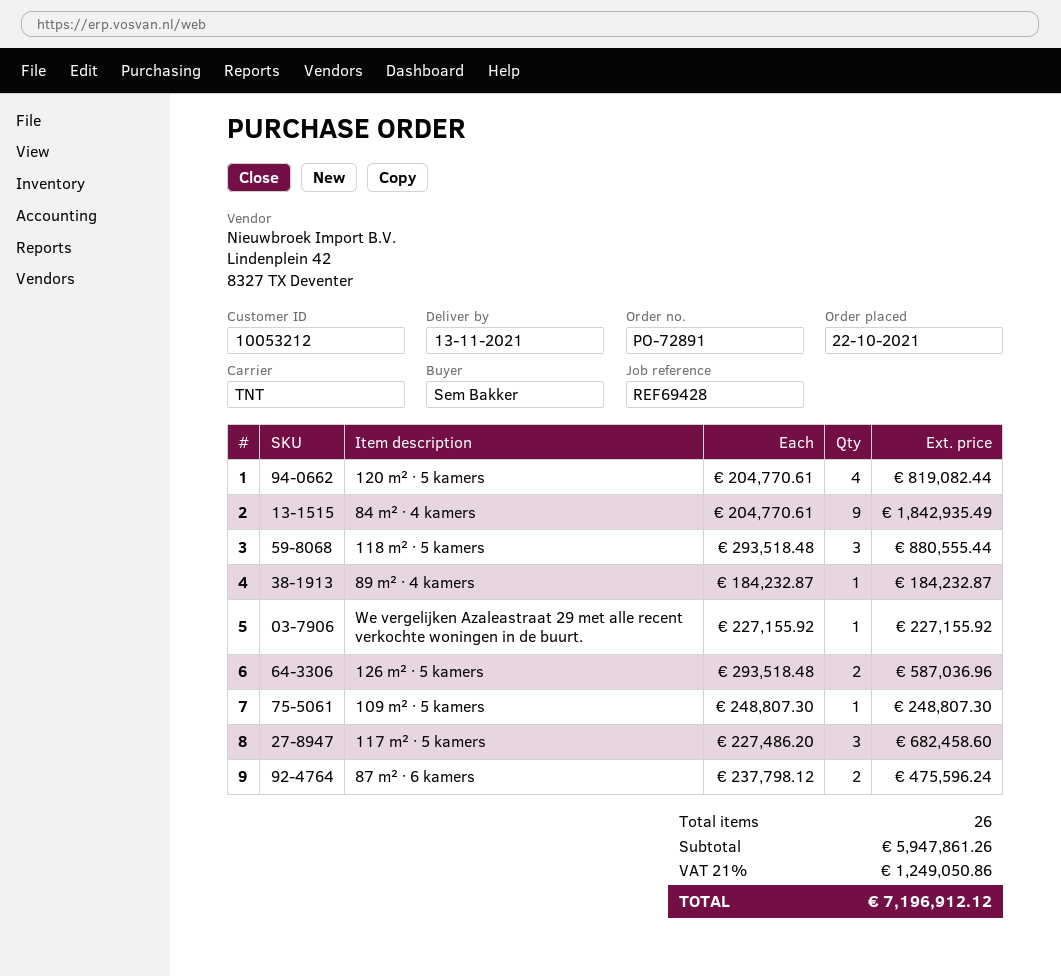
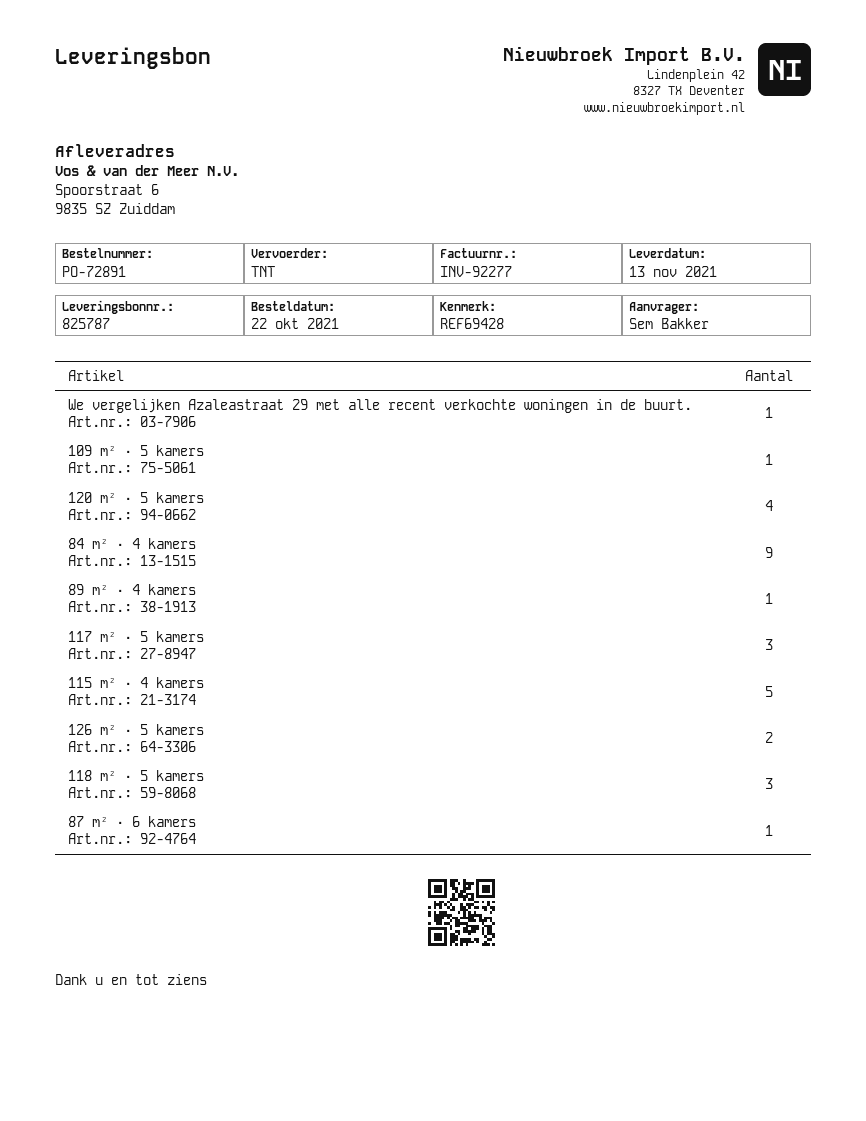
87 m² · 6 kamers: 2 -> 1
115 m² · 4 kamers: none -> 5

